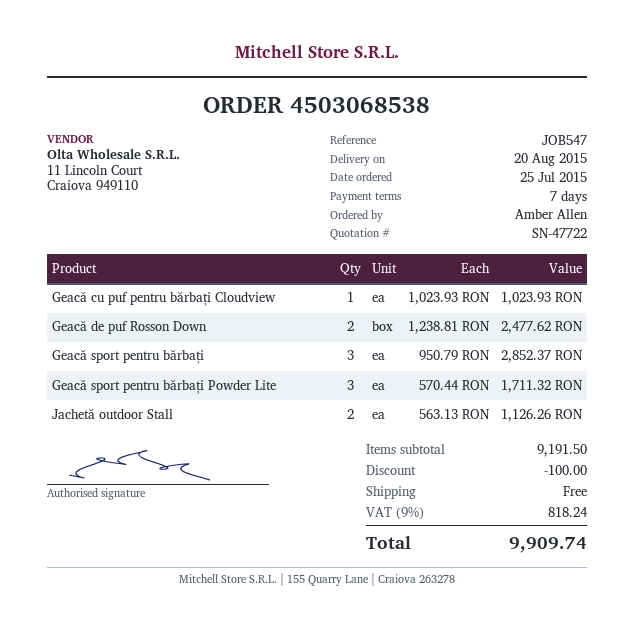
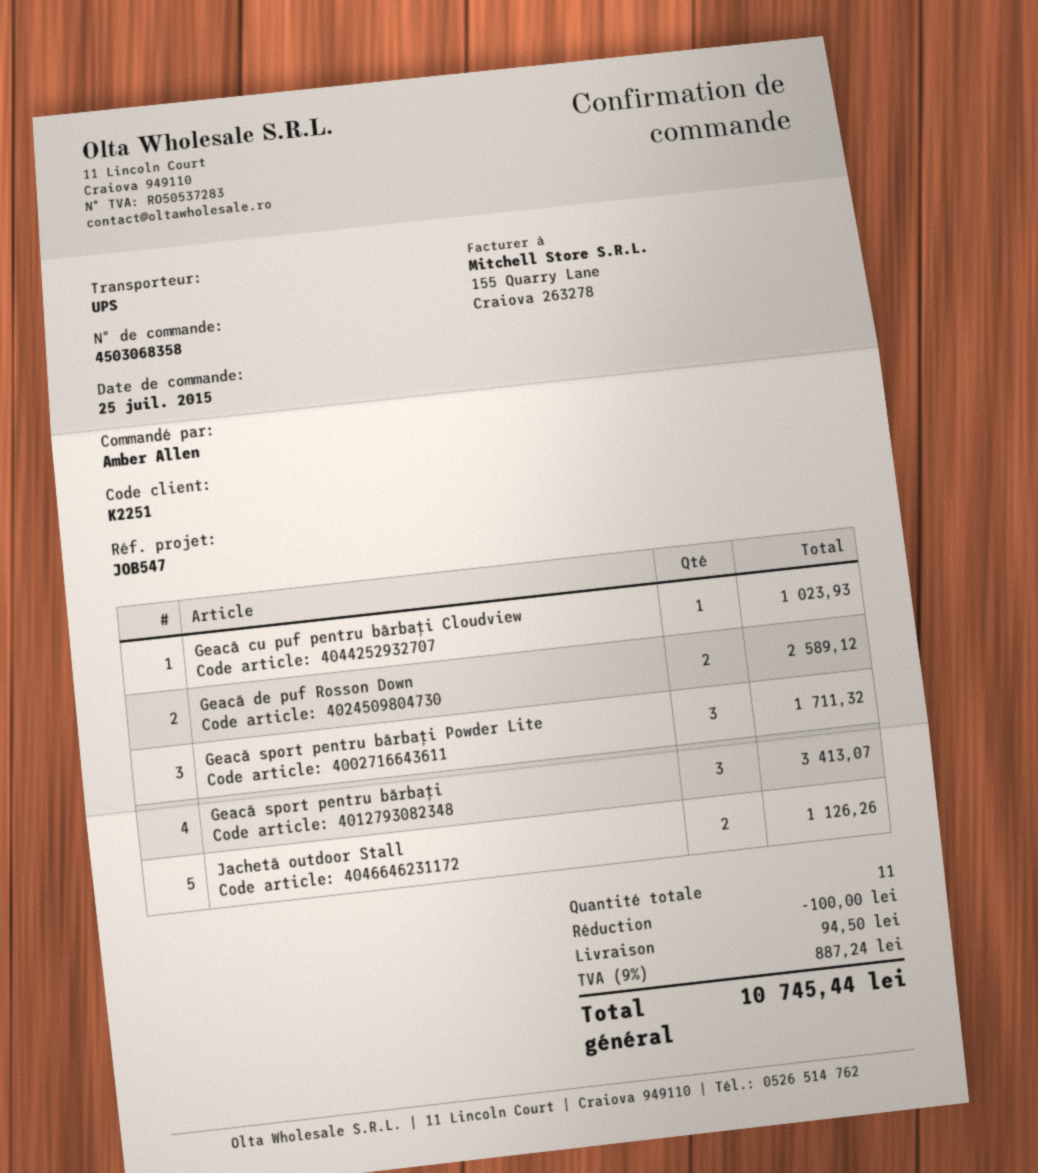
order number: 4503068538 -> 4503068358
Geacă de puf Rosson Down: 2 for 2477.62 -> 2 for 2589.12
Geacă sport pentru bărbați: 3 for 2852.37 -> 3 for 3413.07
shipping: 0.00 -> 94.50
tax: 9% = 818.24 -> 9% = 887.24
total: 9909.74 -> 10745.44

